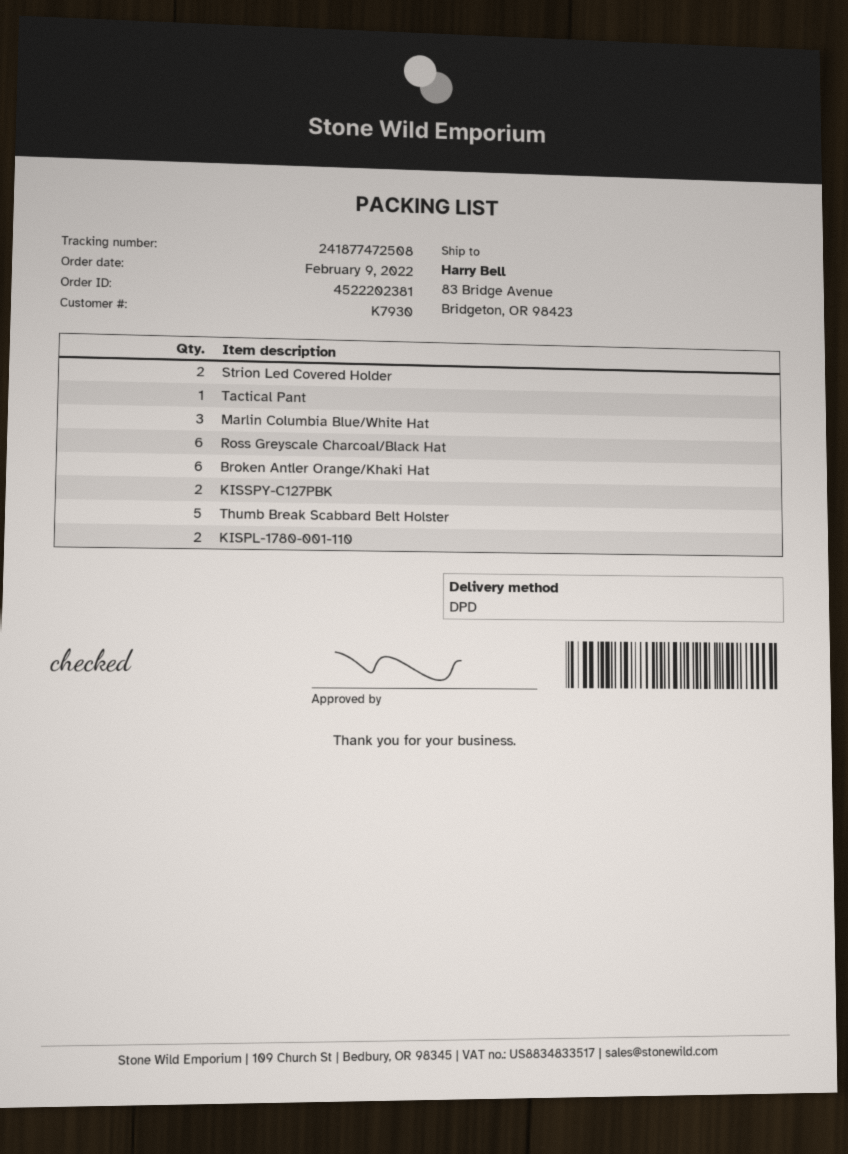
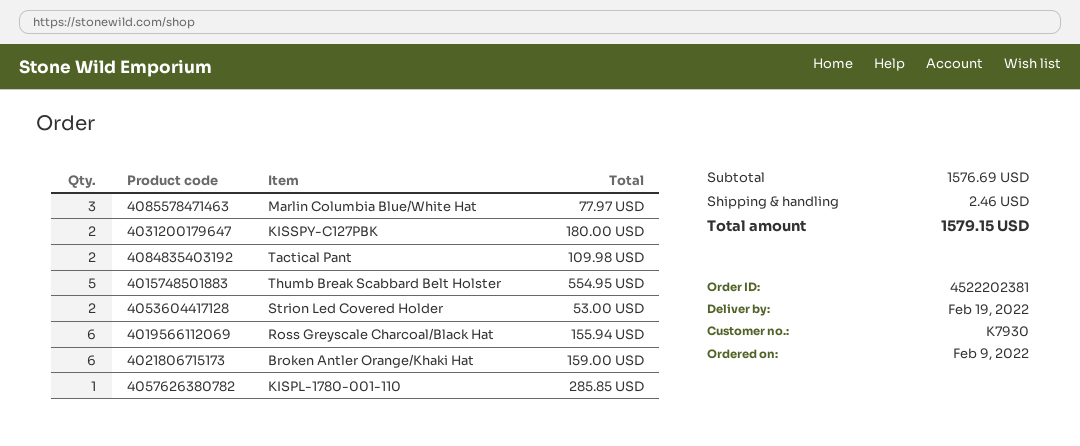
Tactical Pant: 1 -> 2
KISPL-1780-001-110: 2 -> 1

